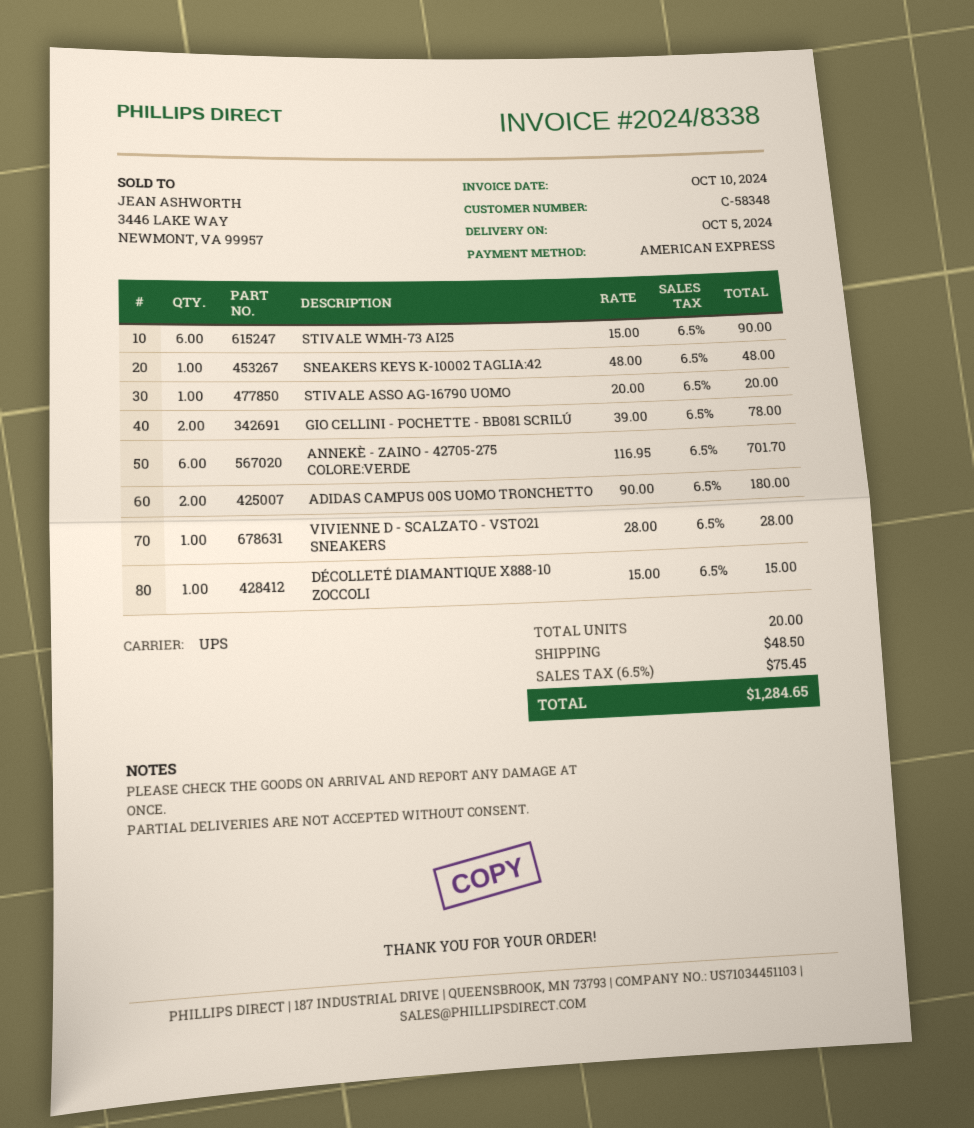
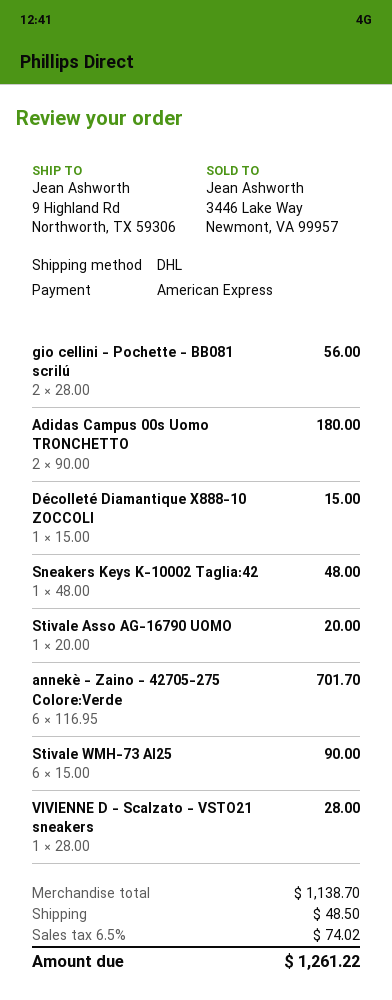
shipping method: UPS -> DHL
GIO CELLINI - POCHETTE - BB081 SCRILÚ: 2 x 39.00 = 78.00 -> 2 x 28.00 = 56.00
tax: 6.5% = 75.45 -> 6.5% = 74.02
total: 1284.65 -> 1261.22

